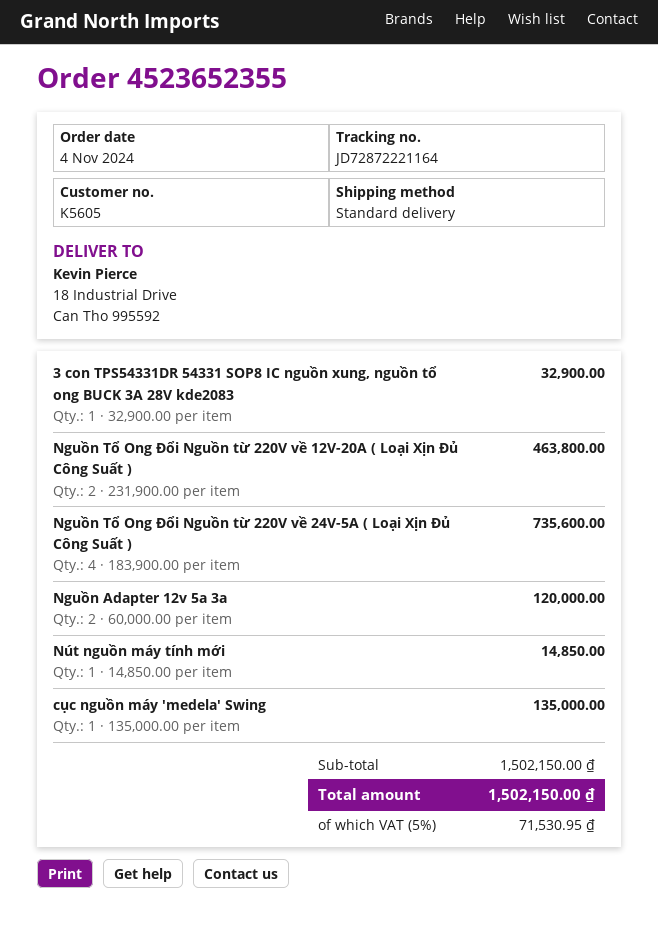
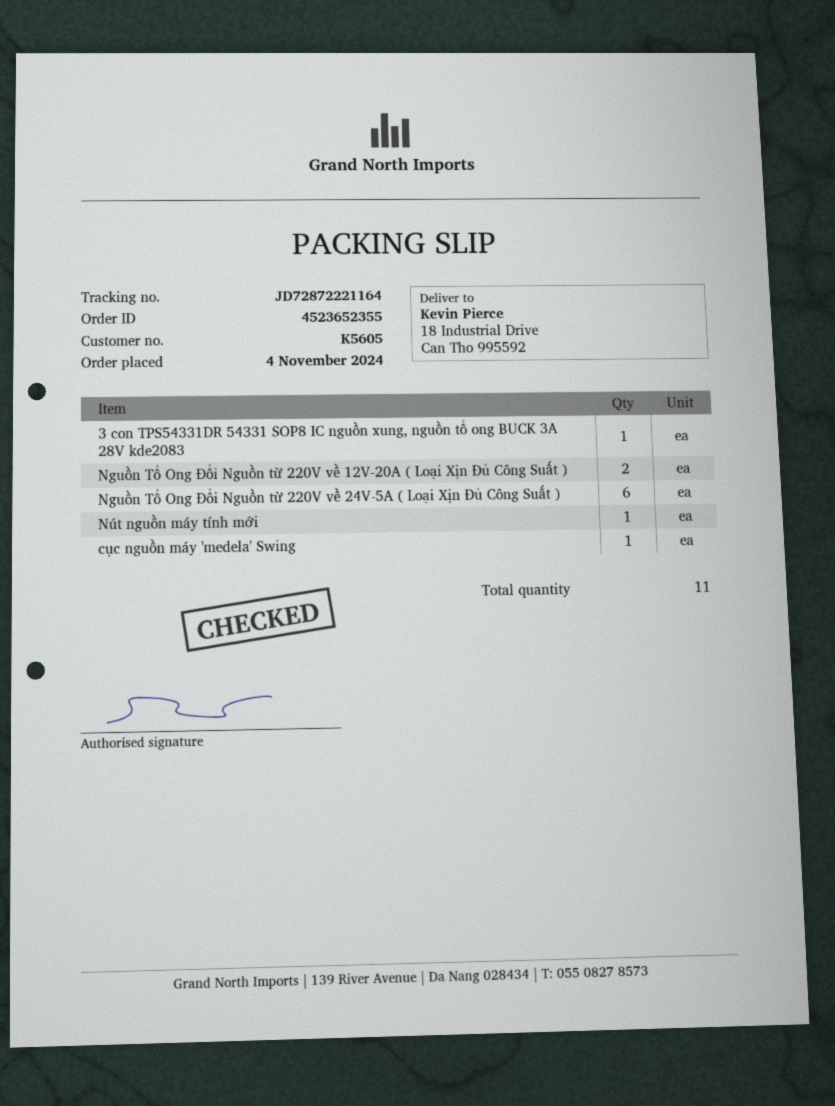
Nguồn Tổ Ong Đổi Nguồn từ 220V về 24V-5A ( Loại Xịn Đủ Công Suất ): 4 -> 6
Nguồn Adapter 12v 5a 3a: 2 -> none

